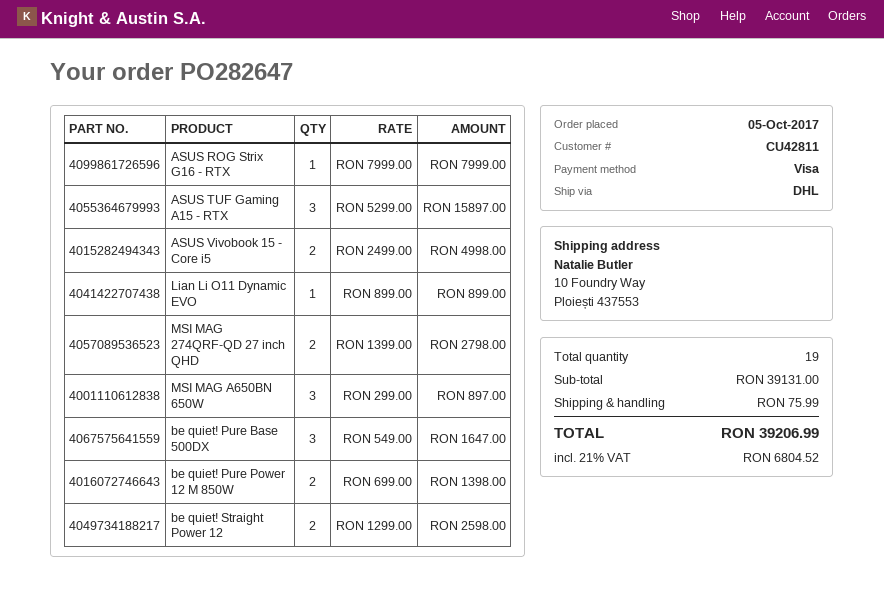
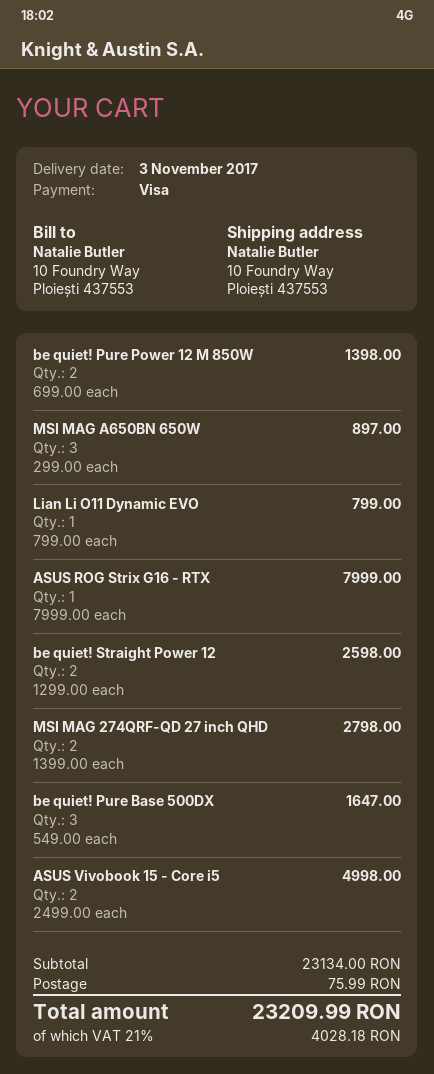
ASUS TUF Gaming A15 - RTX: 3 x 5299.00 = 15897.00 -> none
Lian Li O11 Dynamic EVO: 1 x 899.00 = 899.00 -> 1 x 799.00 = 799.00
subtotal: 39131.00 -> 23134.00
tax: 21% = 6804.52 -> 21% = 4028.18
total: 39206.99 -> 23209.99

